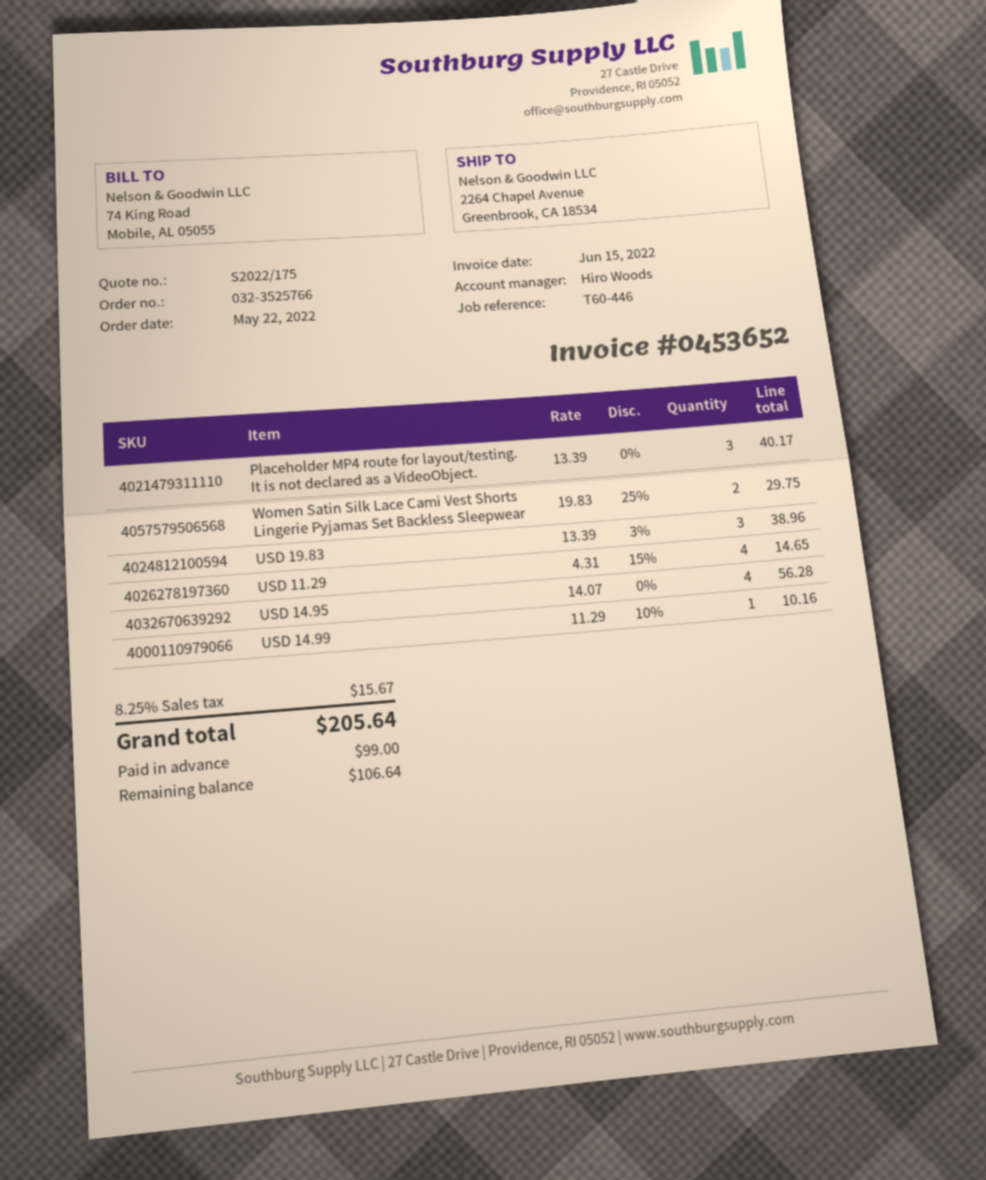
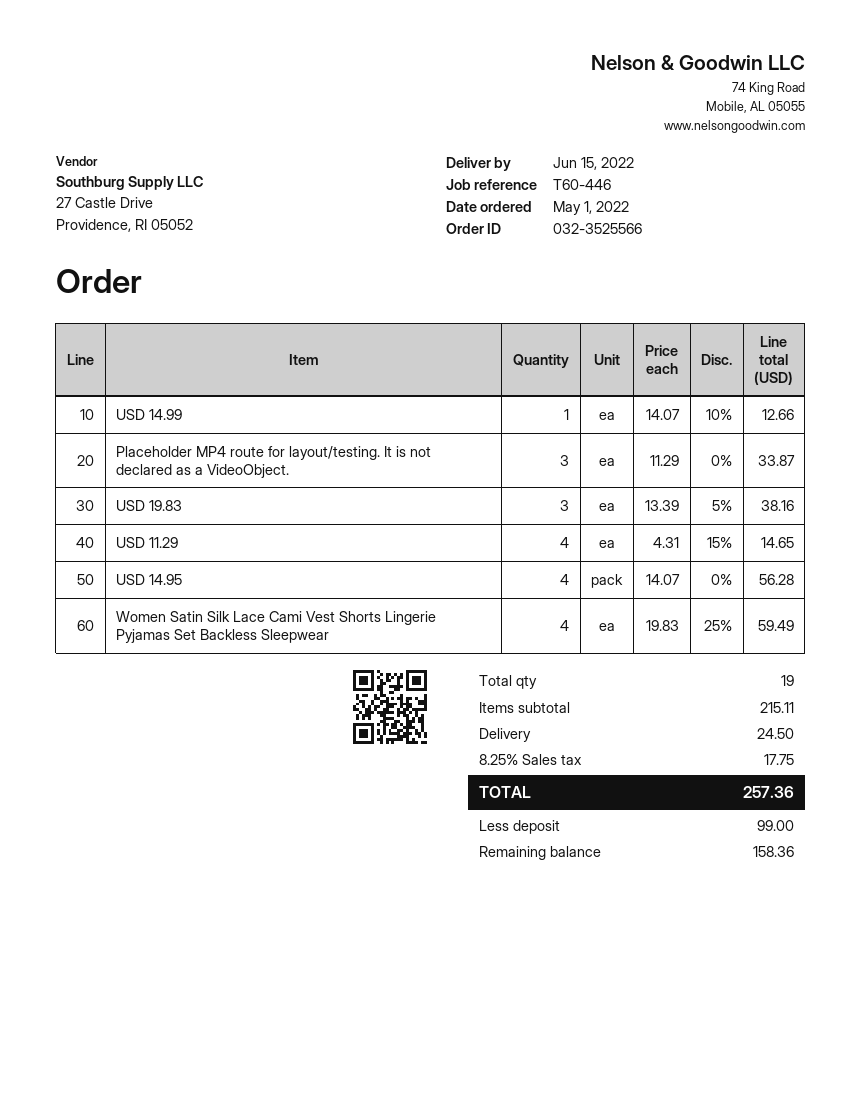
order number: 032-3525766 -> 032-3525566
order date: 2022-05-22 -> 2022-05-01
Placeholder MP4 route for layout/testing. It is not declared as a VideoObject.: 3 x 13.39 = 40.17 -> 3 x 11.29 = 33.87
Women Satin Silk Lace Cami Vest Shorts Lingerie Pyjamas Set Backless Sleepwear: 2 x 19.83 - 25% = 29.75 -> 4 x 19.83 - 25% = 59.49
USD 19.83: 3 x 13.39 - 3% = 38.96 -> 3 x 13.39 - 5% = 38.16
USD 14.99: 1 x 11.29 - 10% = 10.16 -> 1 x 14.07 - 10% = 12.66
shipping: none -> 24.50
tax: 8.25% = 15.67 -> 8.25% = 17.75
total: 205.64 -> 257.36
balance: 106.64 -> 158.36

